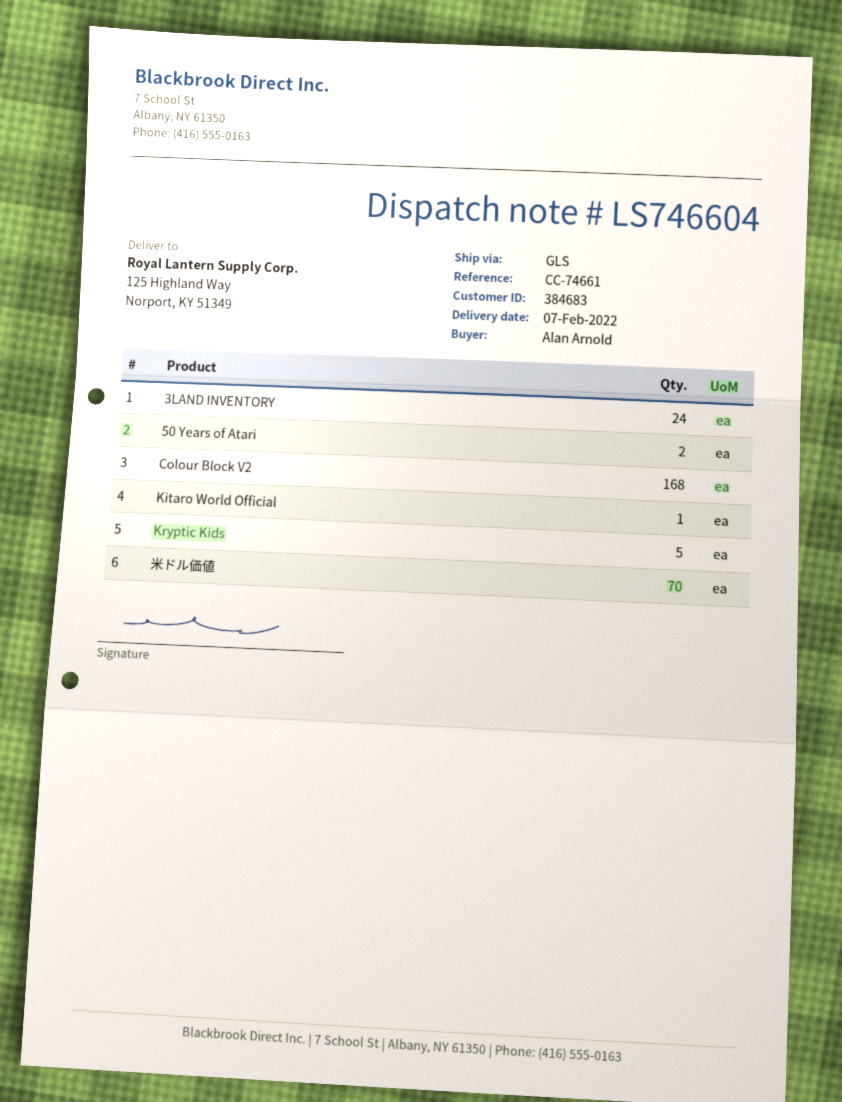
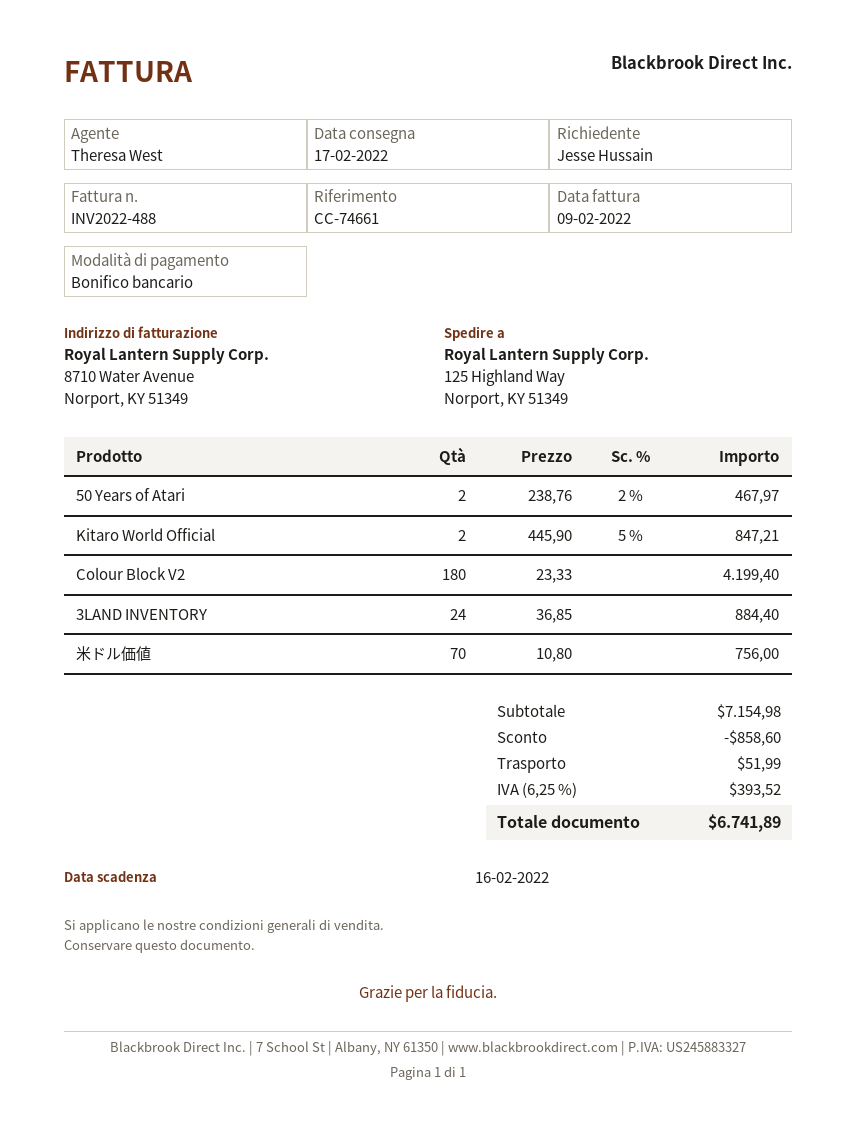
delivery date: 2022-02-07 -> 2022-02-17
ordered by: Alan Arnold -> Jesse Hussain
Colour Block V2: 168 -> 180
Kitaro World Official: 1 -> 2
Kryptic Kids: 5 -> none

